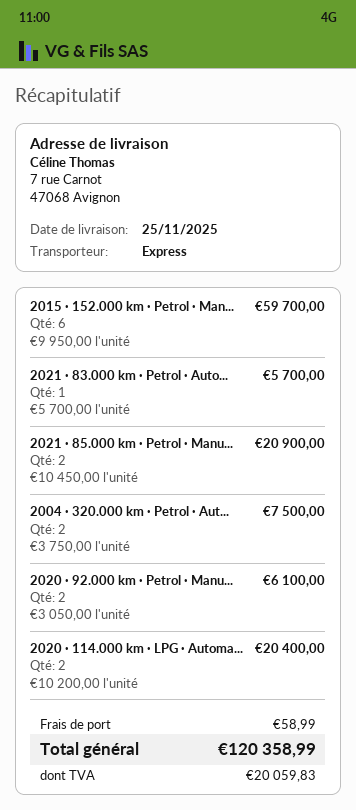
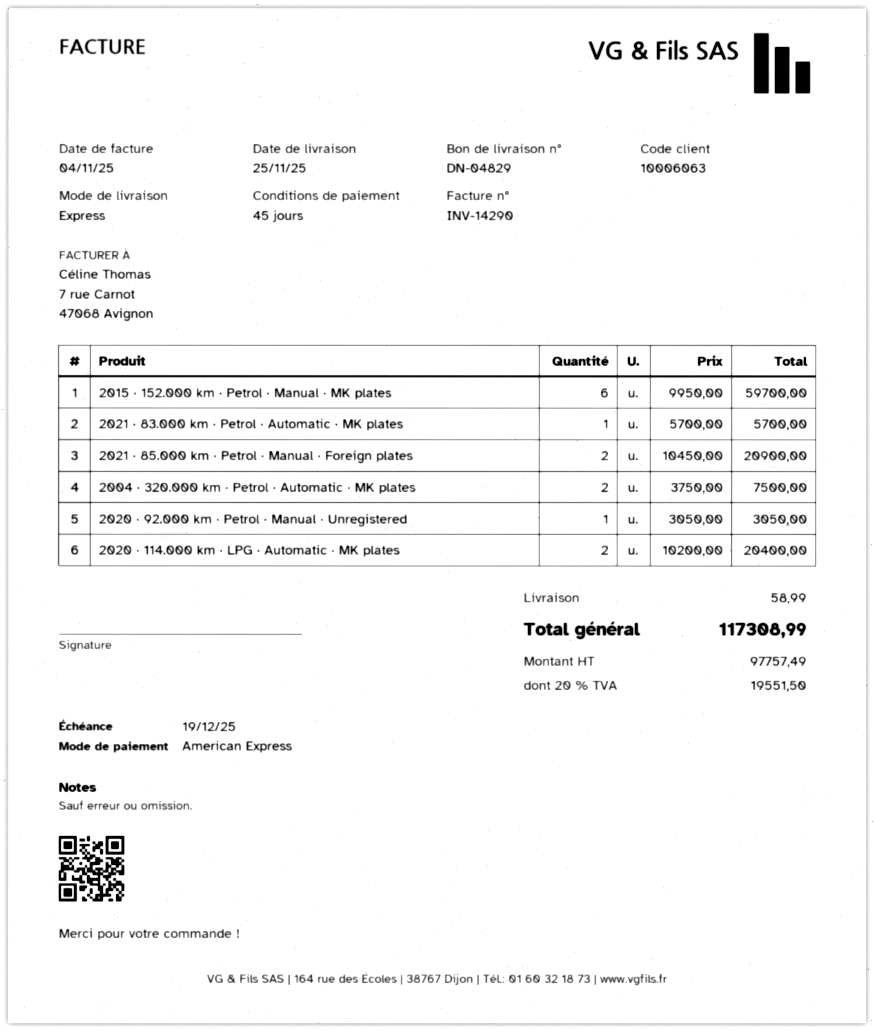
2020 · 92.000 km · Petrol · Manu...: 2 x 3050.00 = 6100.00 -> 1 x 3050.00 = 3050.00
tax: 20059.83 -> 19551.50
total: 120358.99 -> 117308.99

